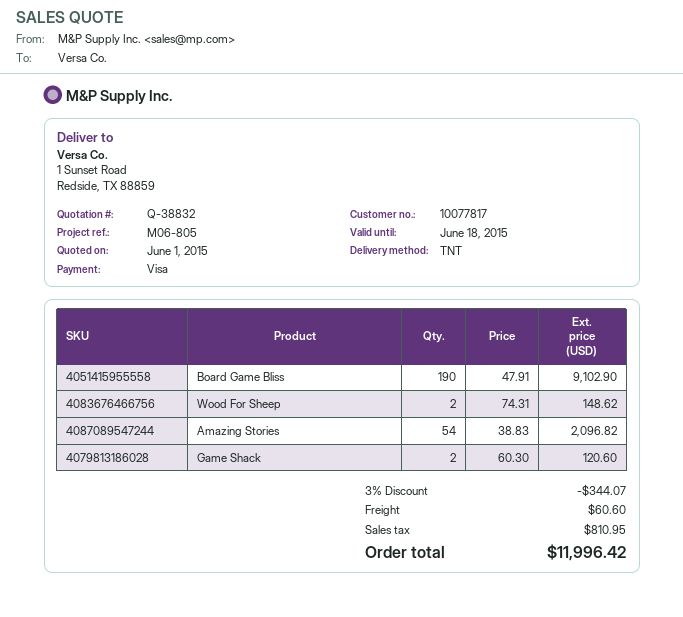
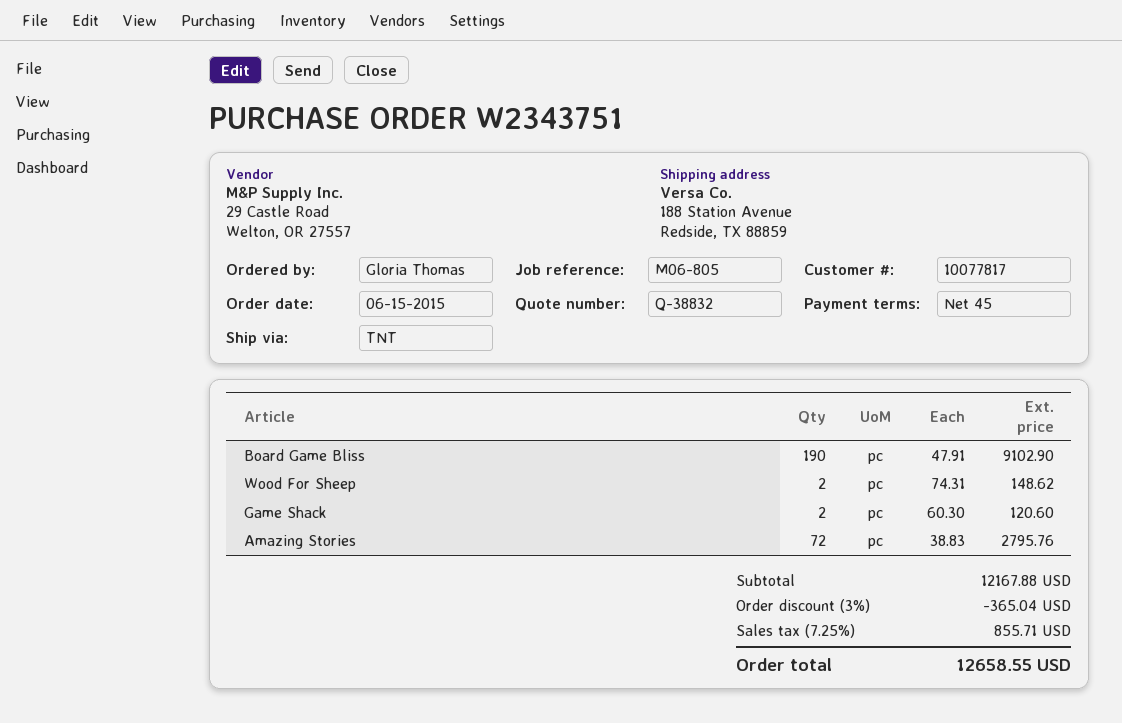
ship to: 1 Sunset Road, Redside, TX 88859 -> 188 Station Avenue, Redside, TX 88859
Amazing Stories: 54 x 38.83 = 2096.82 -> 72 x 38.83 = 2795.76
discount: 3% = 344.07 -> 3% = 365.04
shipping: 60.60 -> none
tax: 810.95 -> 855.71
total: 11996.42 -> 12658.55

